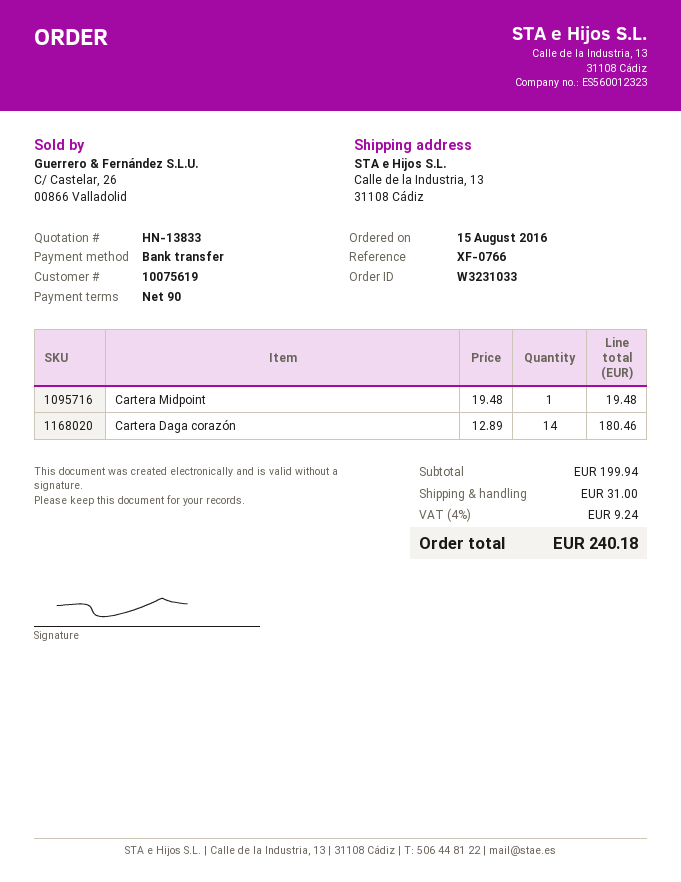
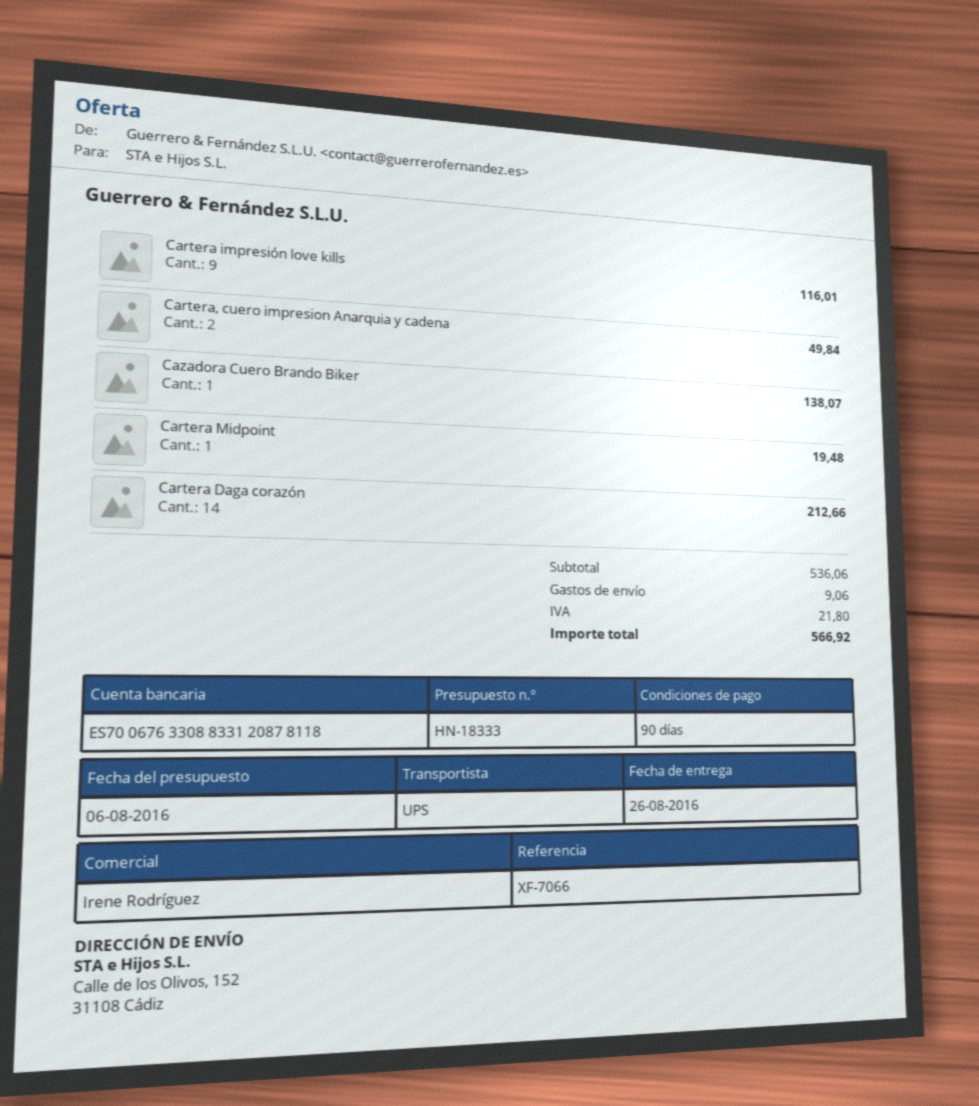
quote number: HN-13833 -> HN-18333
reference: XF-0766 -> XF-7066
ship to: Calle de la Industria, 13, 31108 Cádiz -> Calle de los Olivos, 152, 31108 Cádiz
Cartera Daga corazón: 14 for 180.46 -> 14 for 212.66
Cartera impresión love kills: none -> 9 for 116.01
Cartera, cuero impresion Anarquia y cadena: none -> 2 for 49.84
Cazadora Cuero Brando Biker: none -> 1 for 138.07
subtotal: 199.94 -> 536.06
shipping: 31.00 -> 9.06
tax: 9.24 -> 21.80
total: 240.18 -> 566.92

